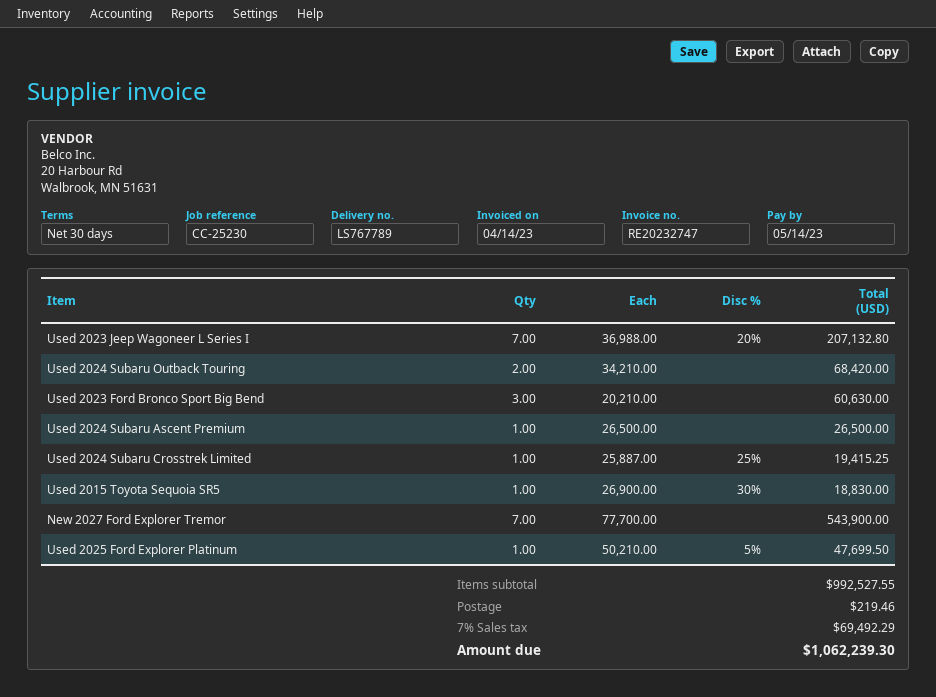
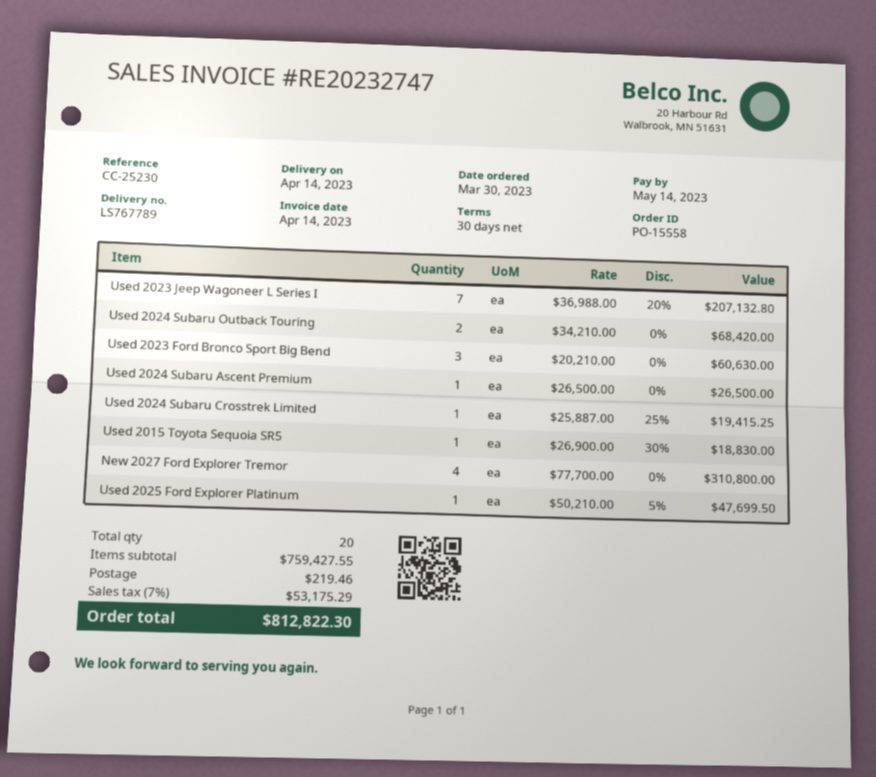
New 2027 Ford Explorer Tremor: 7 x 77700.00 = 543900.00 -> 4 x 77700.00 = 310800.00
subtotal: 992527.55 -> 759427.55
tax: 7% = 69492.29 -> 7% = 53175.29
total: 1062239.30 -> 812822.30

